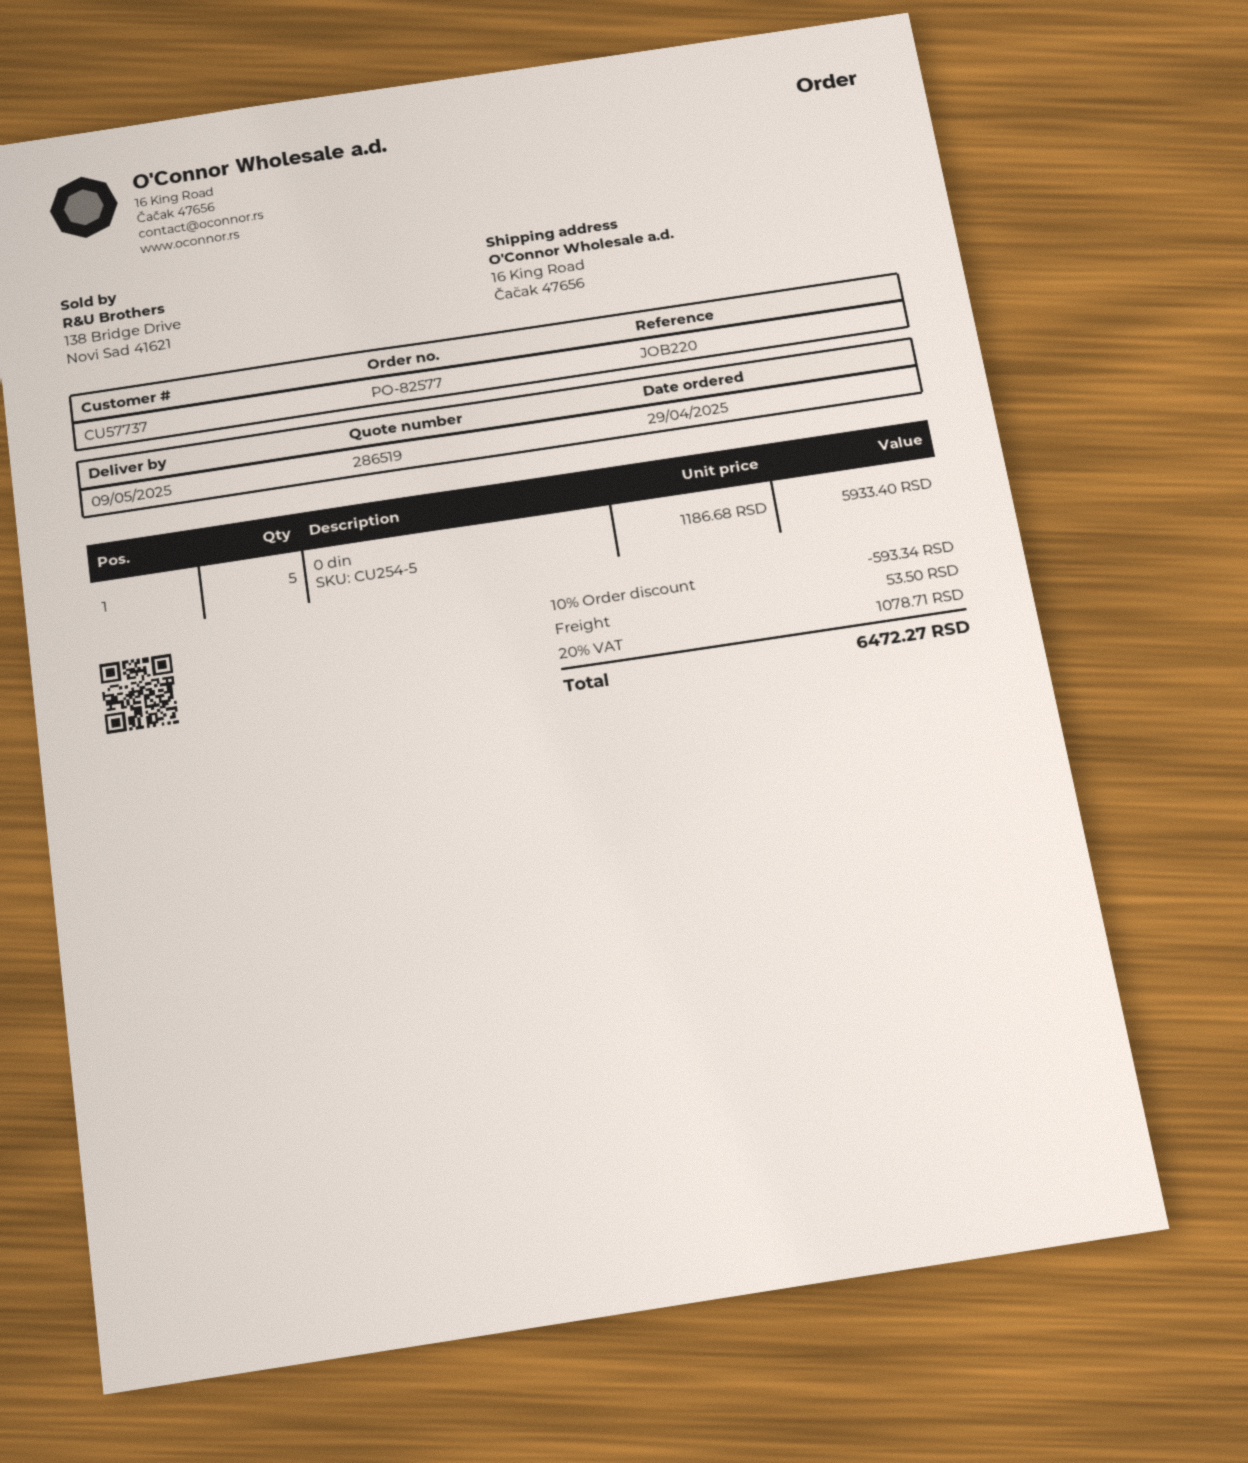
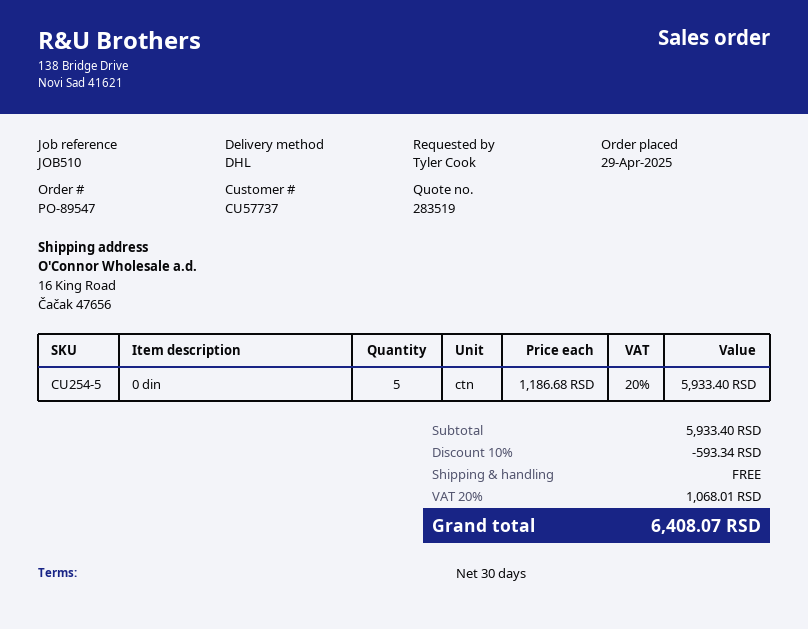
quote number: 286519 -> 283519
order number: PO-82577 -> PO-89547
reference: JOB220 -> JOB510
shipping: 53.50 -> 0.00
tax: 20% = 1078.71 -> 20% = 1068.01
total: 6472.27 -> 6408.07

